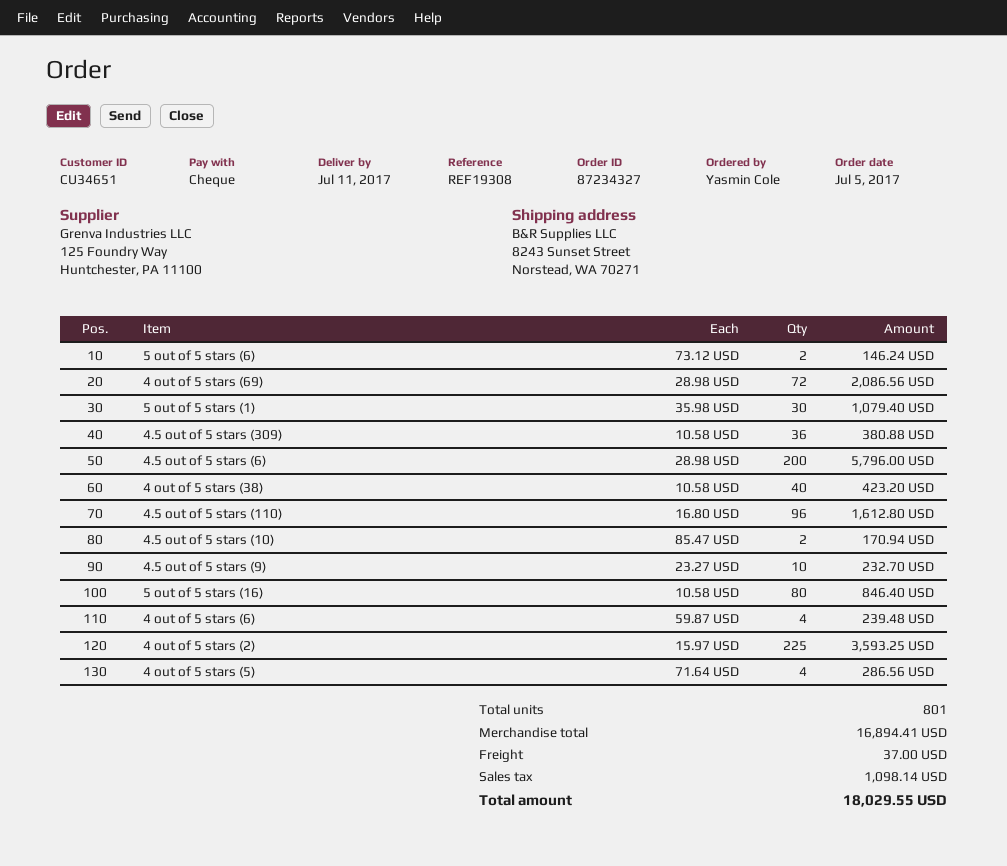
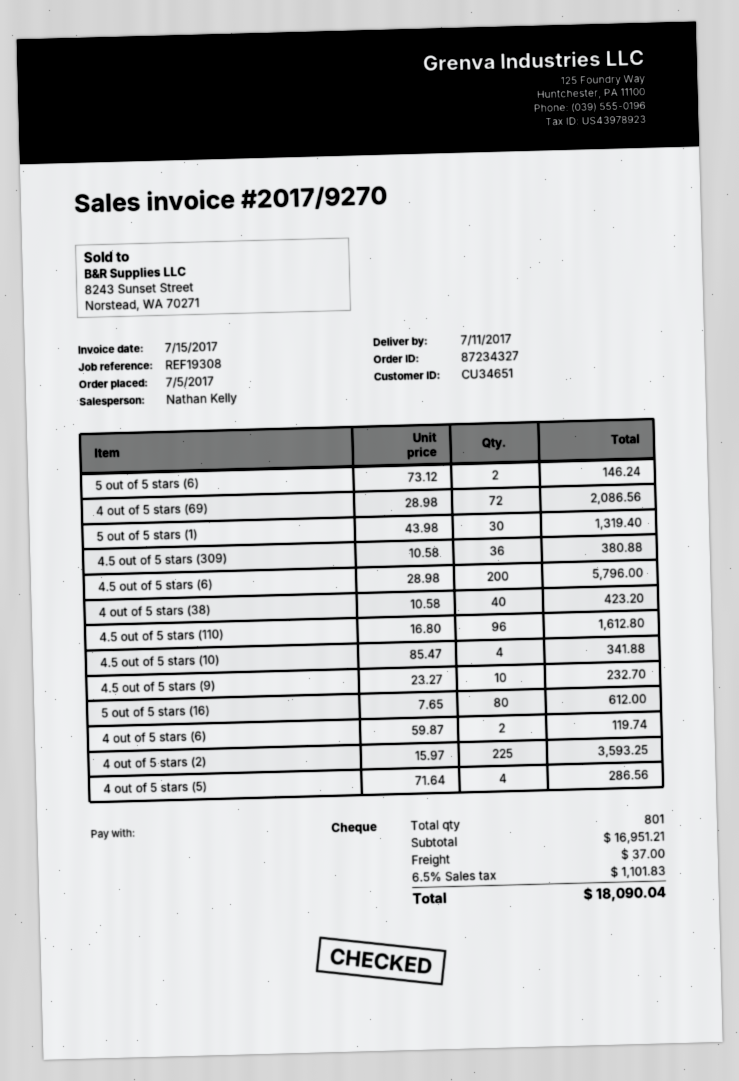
5 out of 5 stars (1): 30 x 35.98 = 1079.40 -> 30 x 43.98 = 1319.40
4.5 out of 5 stars (10): 2 x 85.47 = 170.94 -> 4 x 85.47 = 341.88
5 out of 5 stars (16): 80 x 10.58 = 846.40 -> 80 x 7.65 = 612.00
4 out of 5 stars (6): 4 x 59.87 = 239.48 -> 2 x 59.87 = 119.74
subtotal: 16894.41 -> 16951.21
tax: 1098.14 -> 1101.83
total: 18029.55 -> 18090.04

